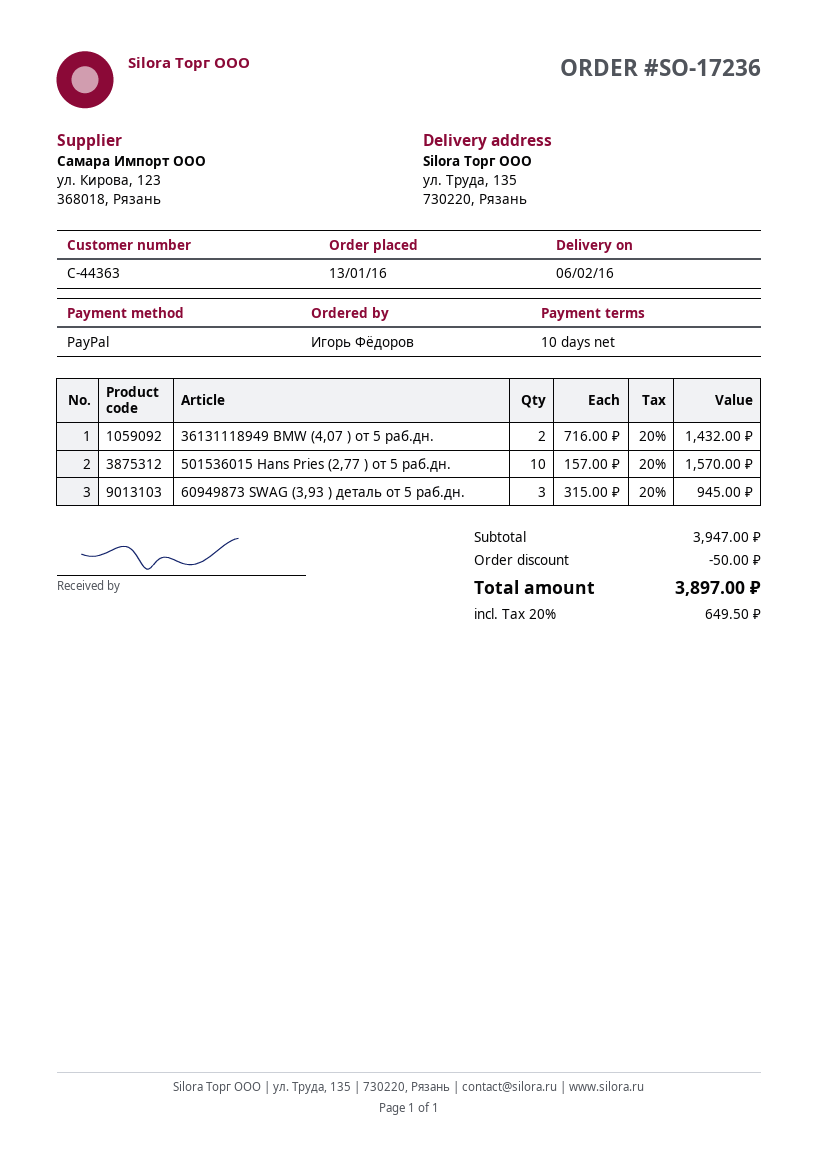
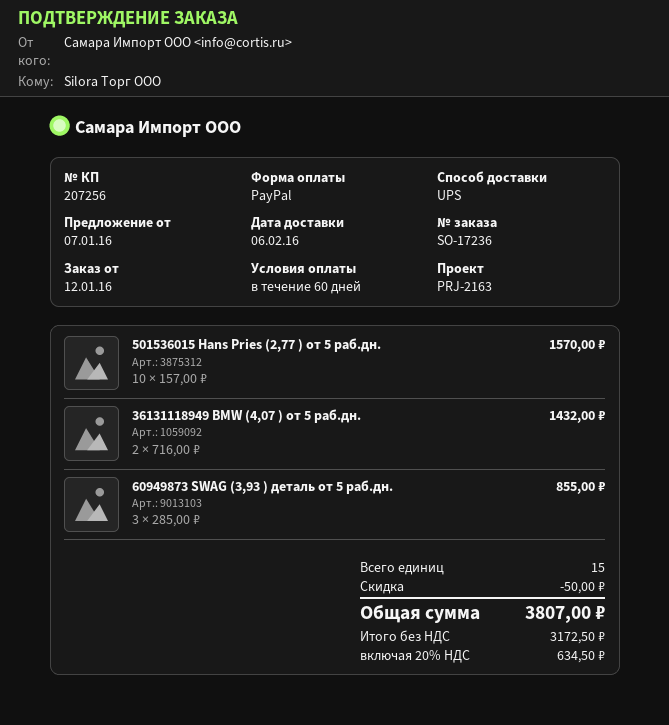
order date: 2016-01-13 -> 2016-01-12
payment terms: 10 days -> 60 days
60949873 SWAG (3,93 ) деталь от 5 раб.дн.: 3 x 315.00 = 945.00 -> 3 x 285.00 = 855.00
tax: 20% = 649.50 -> 20% = 634.50
total: 3897.00 -> 3807.00

